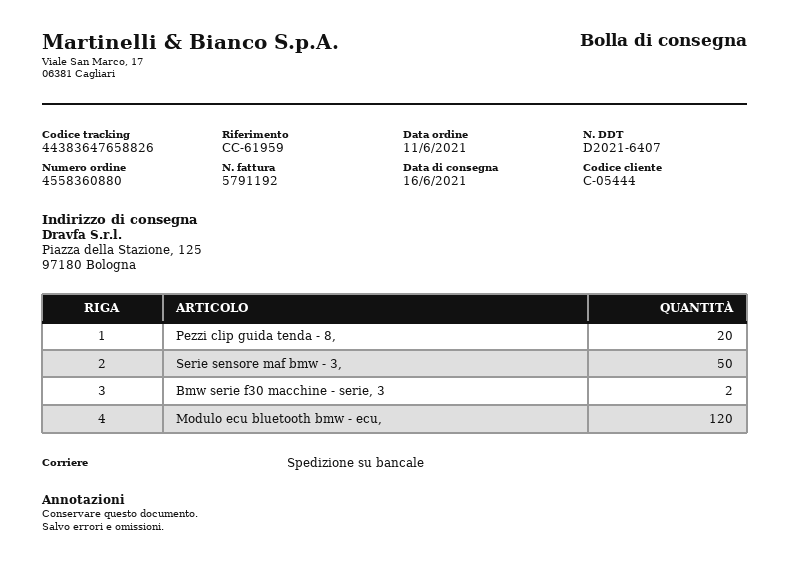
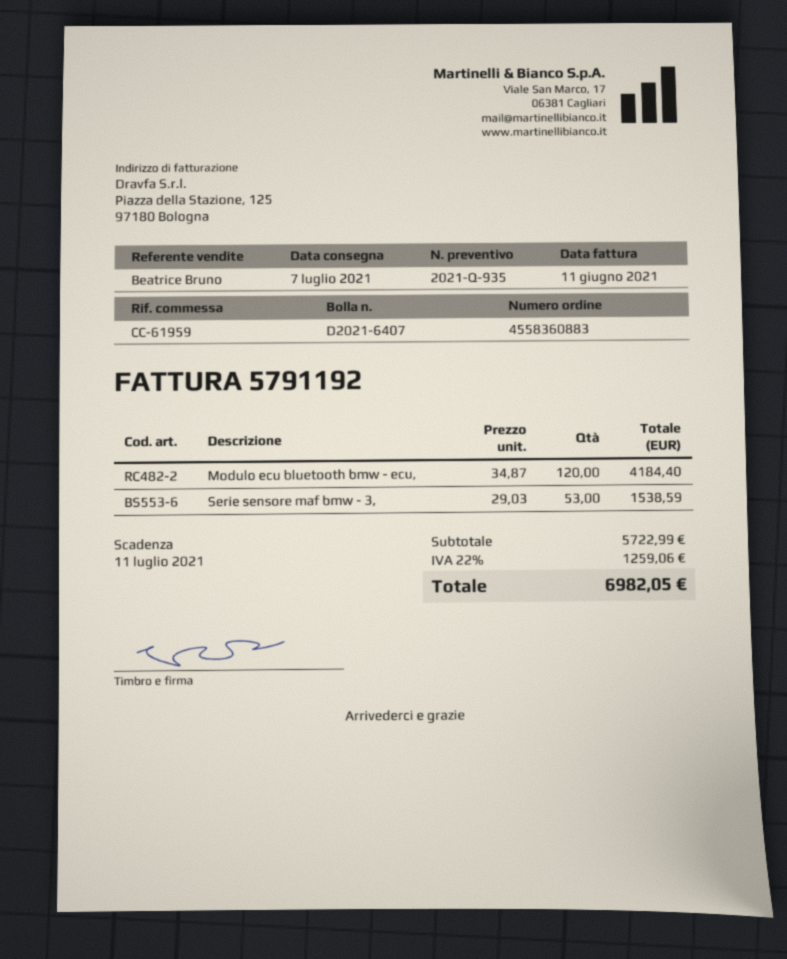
order number: 4558360880 -> 4558360883
delivery date: 2021-06-16 -> 2021-07-07
Pezzi clip guida tenda - 8,: 20 -> none
Serie sensore maf bmw - 3,: 50 -> 53
Bmw serie f30 macchine - serie, 3: 2 -> none

